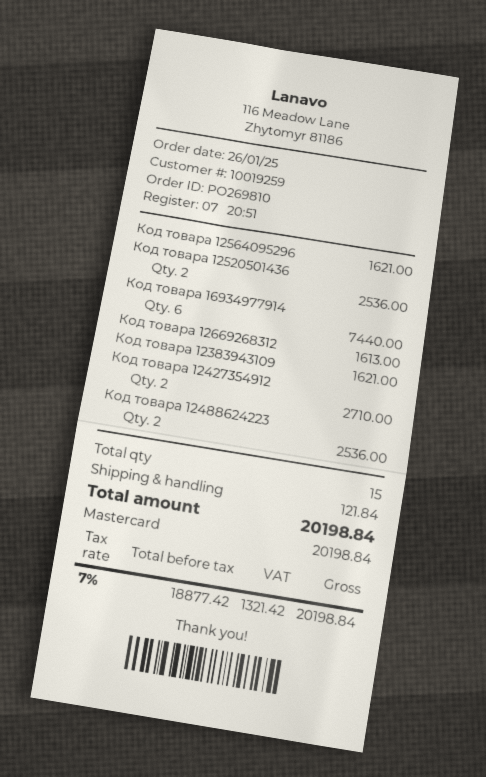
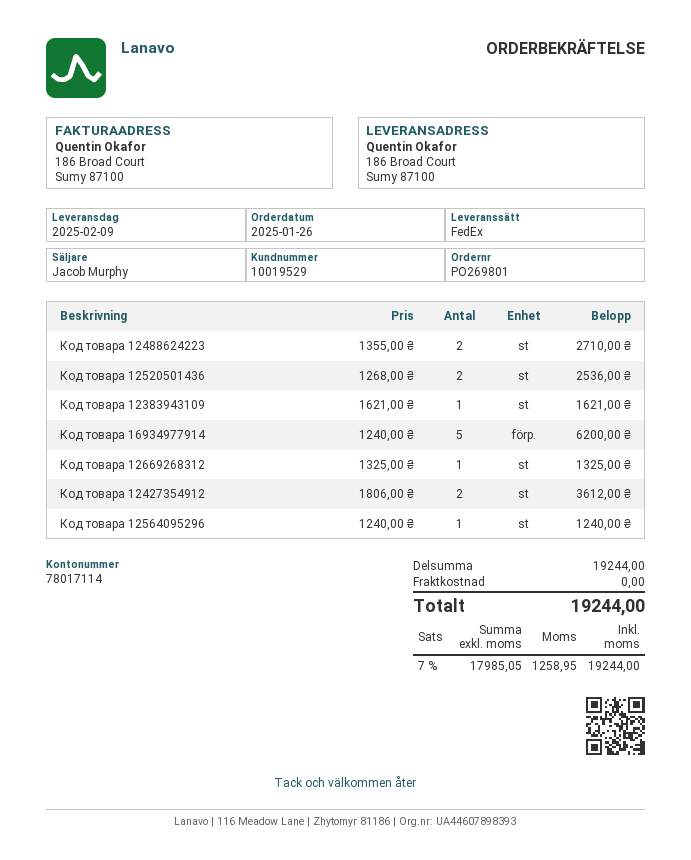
order number: PO269810 -> PO269801
customer number: 10019259 -> 10019529
Код товара 12564095296: 1 for 1621.00 -> 1 for 1240.00
Код товара 16934977914: 6 for 7440.00 -> 5 for 6200.00
Код товара 12669268312: 1 for 1613.00 -> 1 for 1325.00
Код товара 12427354912: 2 for 2710.00 -> 2 for 3612.00
Код товара 12488624223: 2 for 2536.00 -> 2 for 2710.00
shipping: 121.84 -> 0.00
net: 18877.42 -> 17985.05
tax: 7% = 1321.42 -> 7% = 1258.95
total: 20198.84 -> 19244.00

